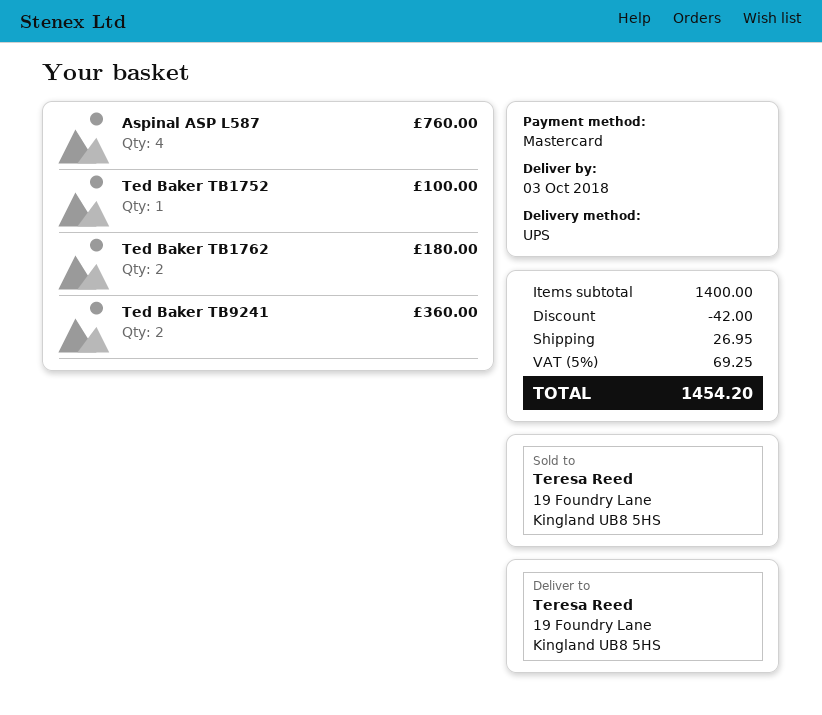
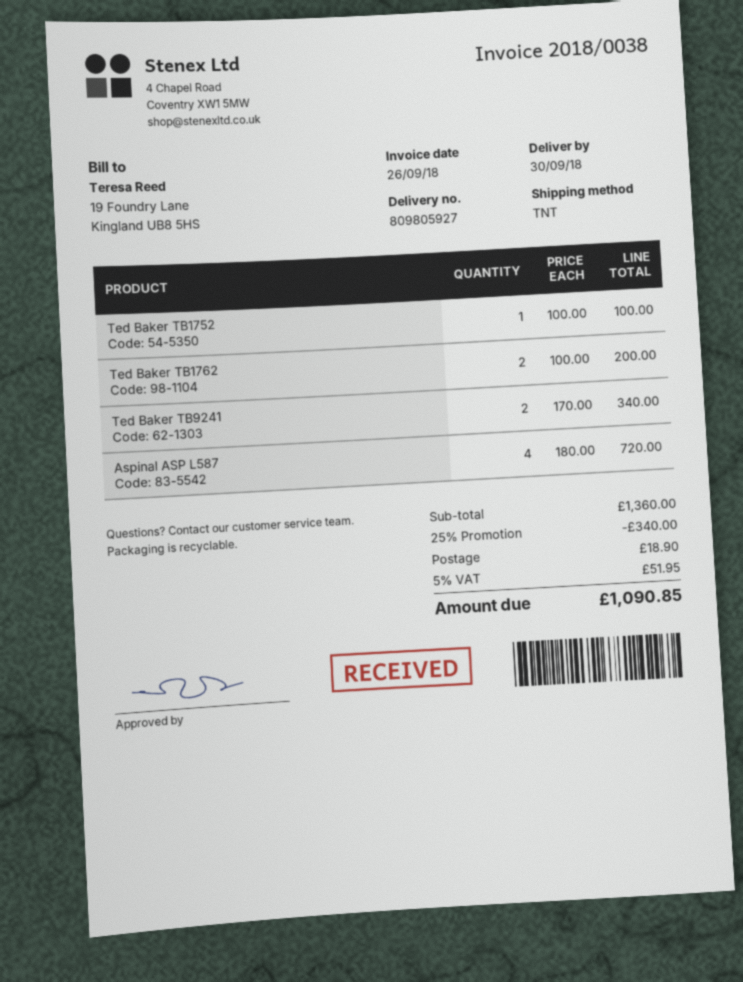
delivery date: 2018-10-03 -> 2018-09-30
shipping method: UPS -> TNT
Aspinal ASP L587: 4 for 760.00 -> 4 for 720.00
Ted Baker TB1762: 2 for 180.00 -> 2 for 200.00
Ted Baker TB9241: 2 for 360.00 -> 2 for 340.00
subtotal: 1400.00 -> 1360.00
discount: 42.00 -> 340.00
shipping: 26.95 -> 18.90
tax: 5% = 69.25 -> 5% = 51.95
total: 1454.20 -> 1090.85

